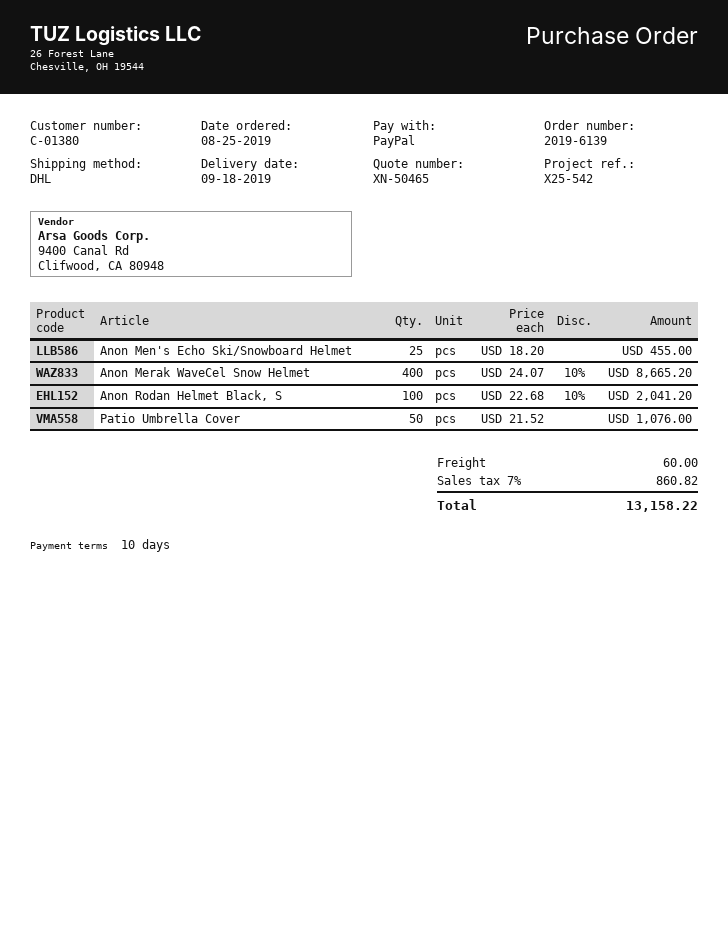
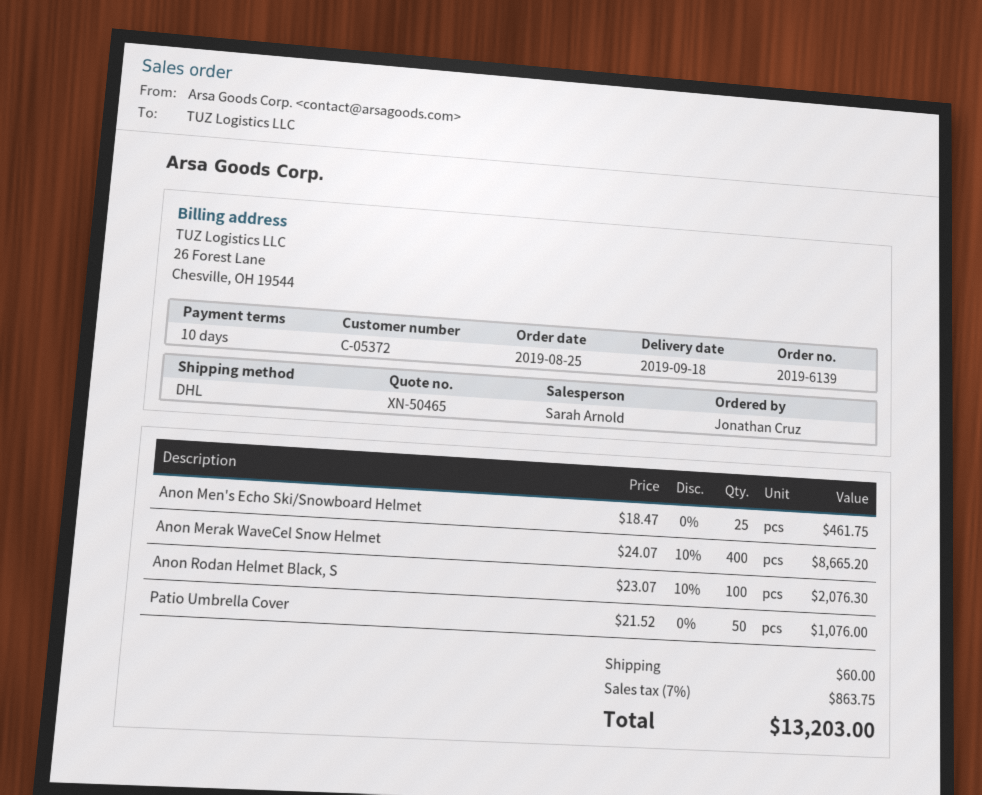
customer number: C-01380 -> C-05372
Anon Men's Echo Ski/Snowboard Helmet: 25 x 18.20 = 455.00 -> 25 x 18.47 = 461.75
Anon Rodan Helmet Black, S: 100 x 22.68 - 10% = 2041.20 -> 100 x 23.07 - 10% = 2076.30
tax: 7% = 860.82 -> 7% = 863.75
total: 13158.22 -> 13203.00

